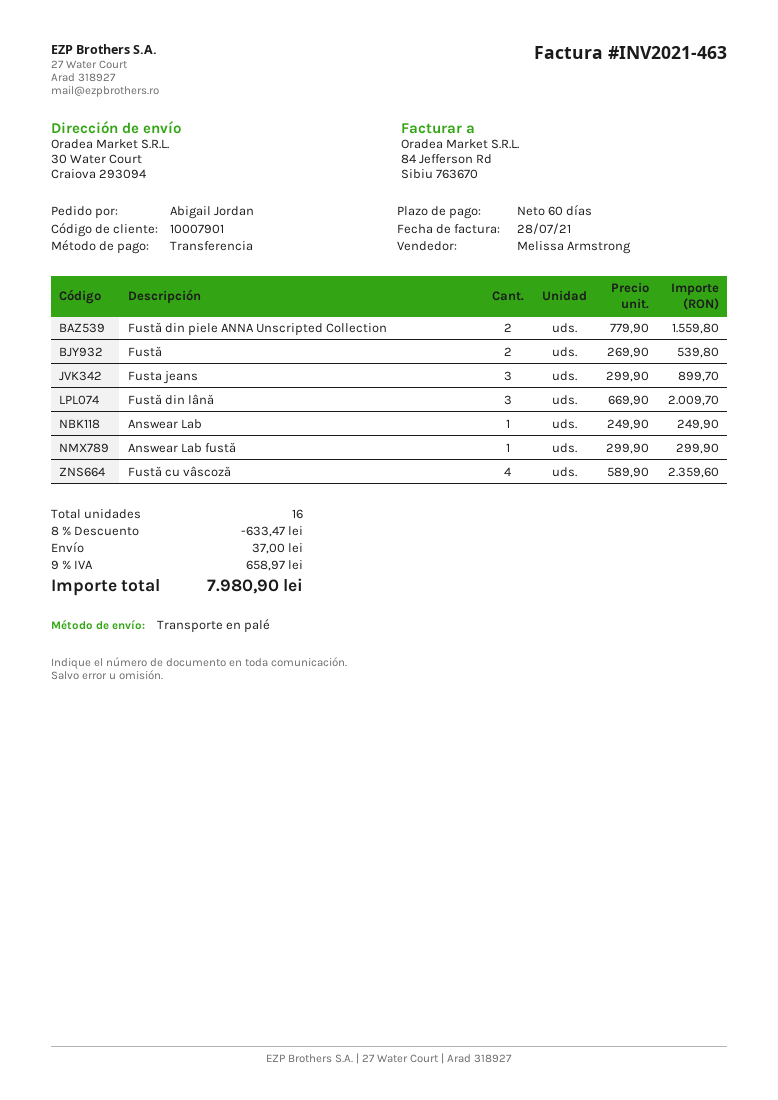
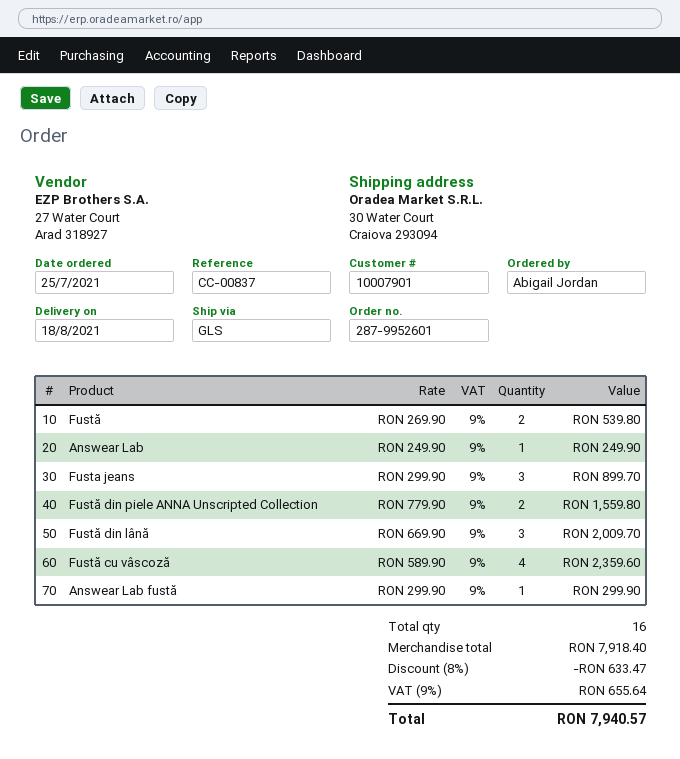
shipping method: pallet freight -> GLS
shipping: 37.00 -> none
tax: 9% = 658.97 -> 9% = 655.64
total: 7980.90 -> 7940.57

